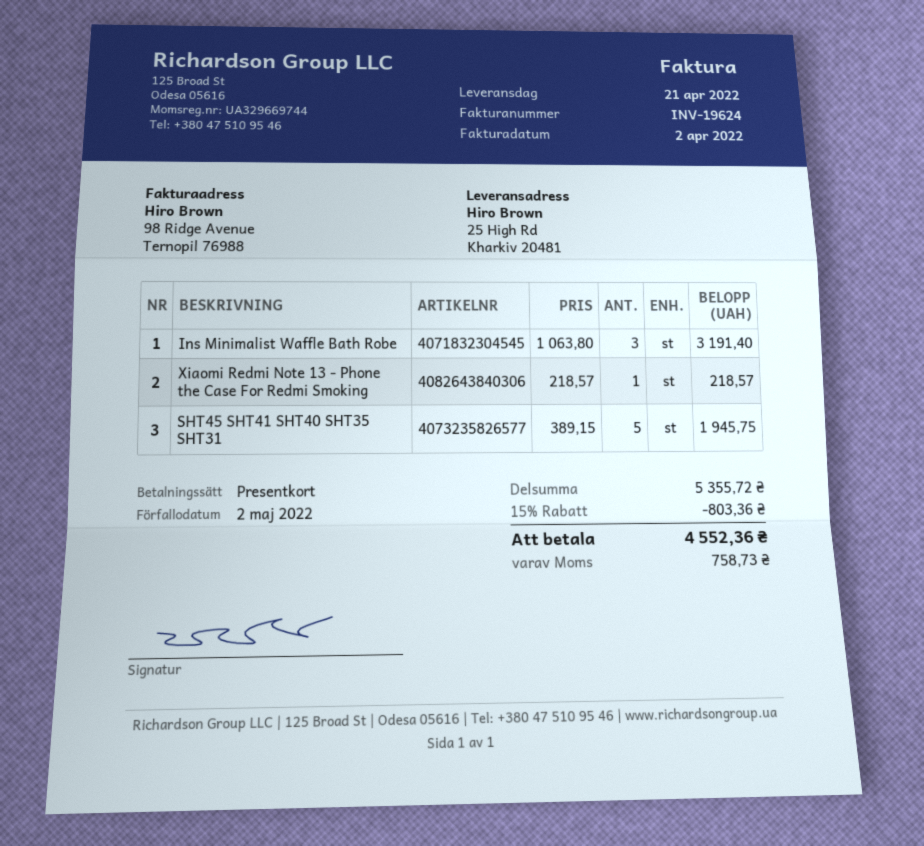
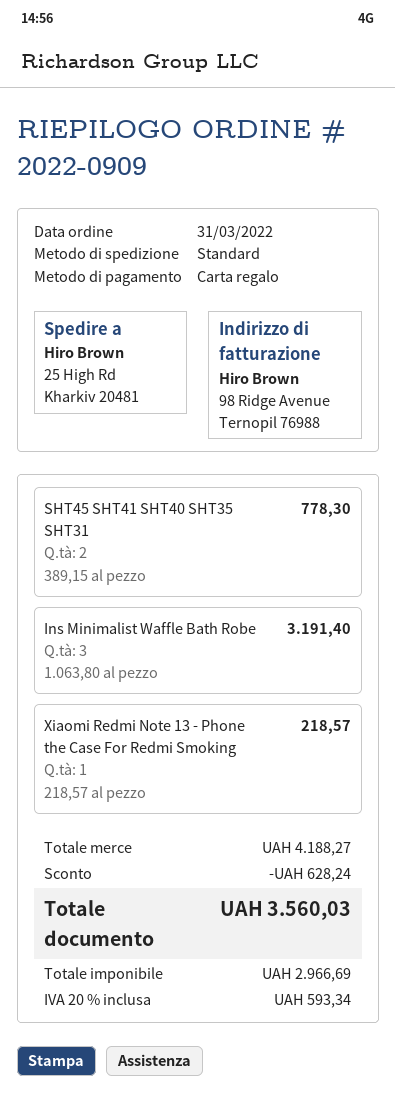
SHT45 SHT41 SHT40 SHT35 SHT31: 5 x 389.15 = 1945.75 -> 2 x 389.15 = 778.30
subtotal: 5355.72 -> 4188.27
discount: 803.36 -> 628.24
tax: 758.73 -> 593.34
total: 4552.36 -> 3560.03

